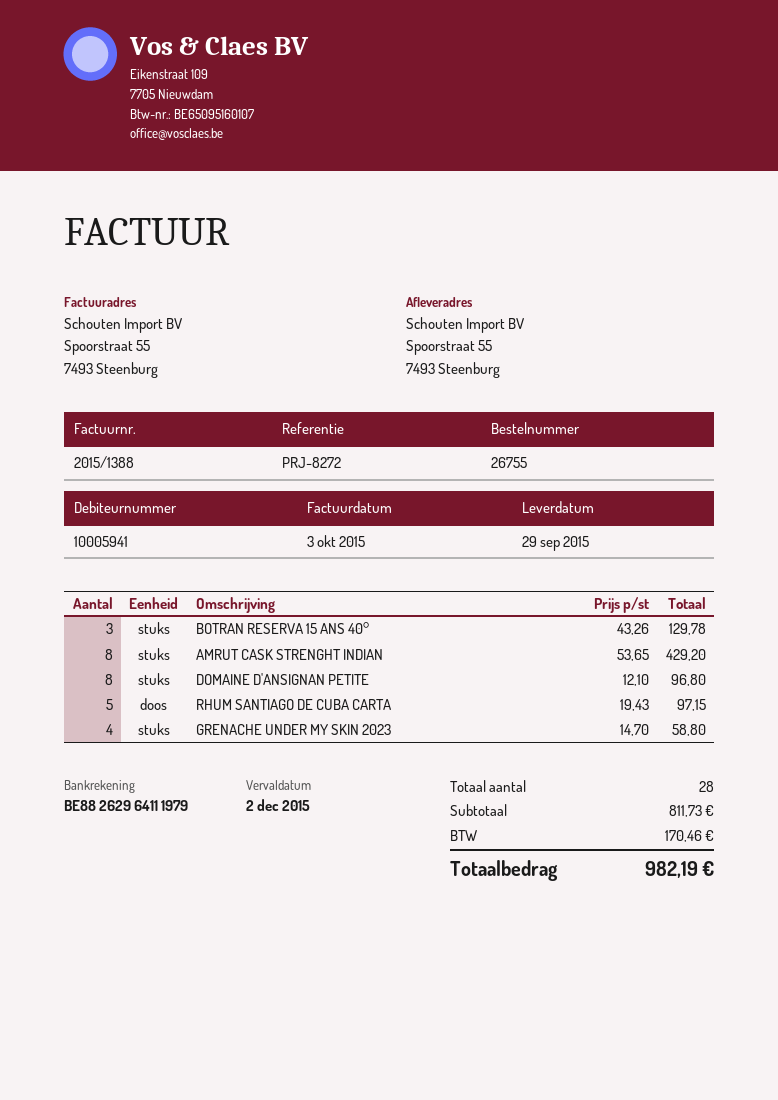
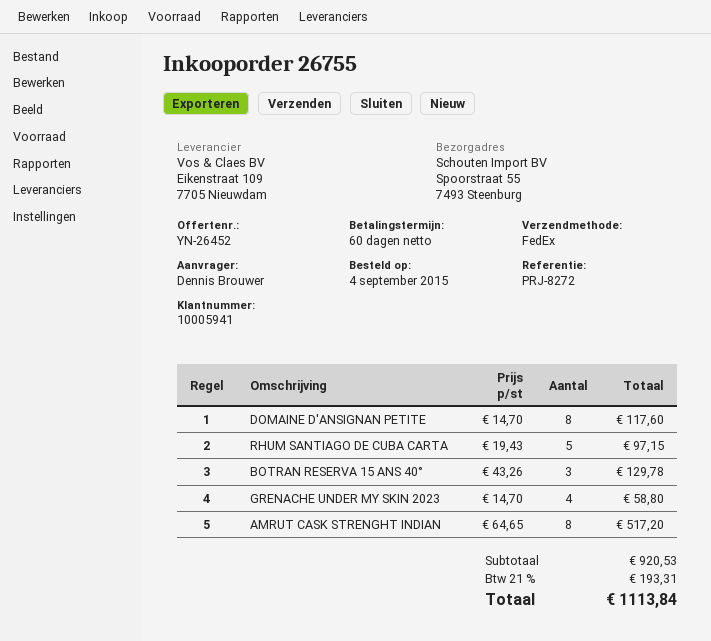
AMRUT CASK STRENGHT INDIAN: 8 x 53.65 = 429.20 -> 8 x 64.65 = 517.20
DOMAINE D'ANSIGNAN PETITE: 8 x 12.10 = 96.80 -> 8 x 14.70 = 117.60
subtotal: 811.73 -> 920.53
tax: 170.46 -> 193.31
total: 982.19 -> 1113.84

